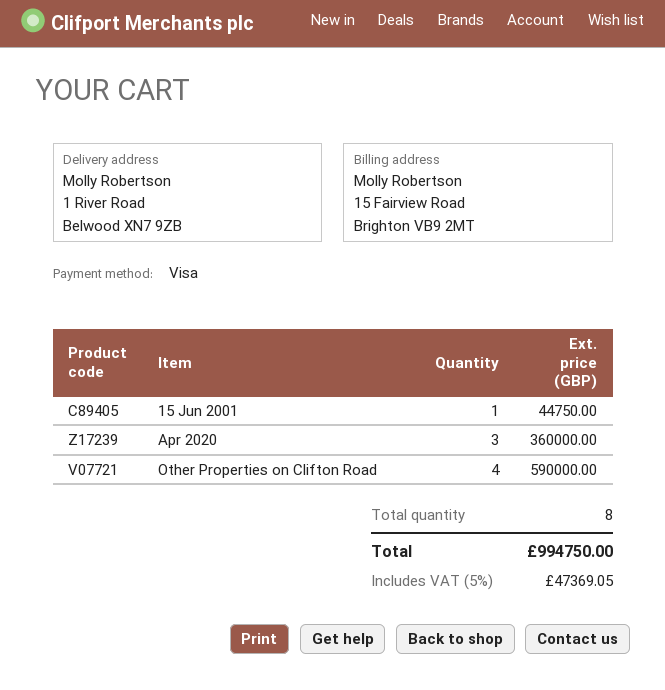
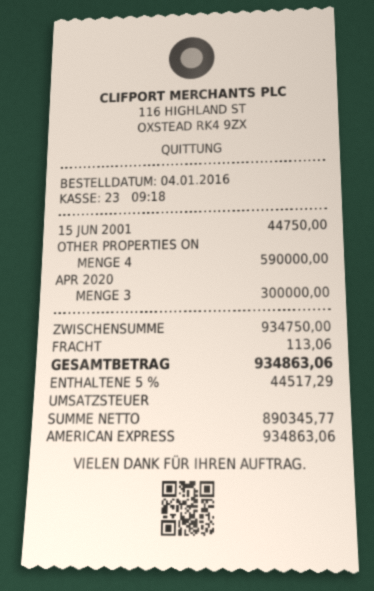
payment method: Visa -> American Express
Apr 2020: 3 for 360000.00 -> 3 for 300000.00
shipping: none -> 113.06
tax: 5% = 47369.05 -> 5% = 44517.29
total: 994750.00 -> 934863.06

